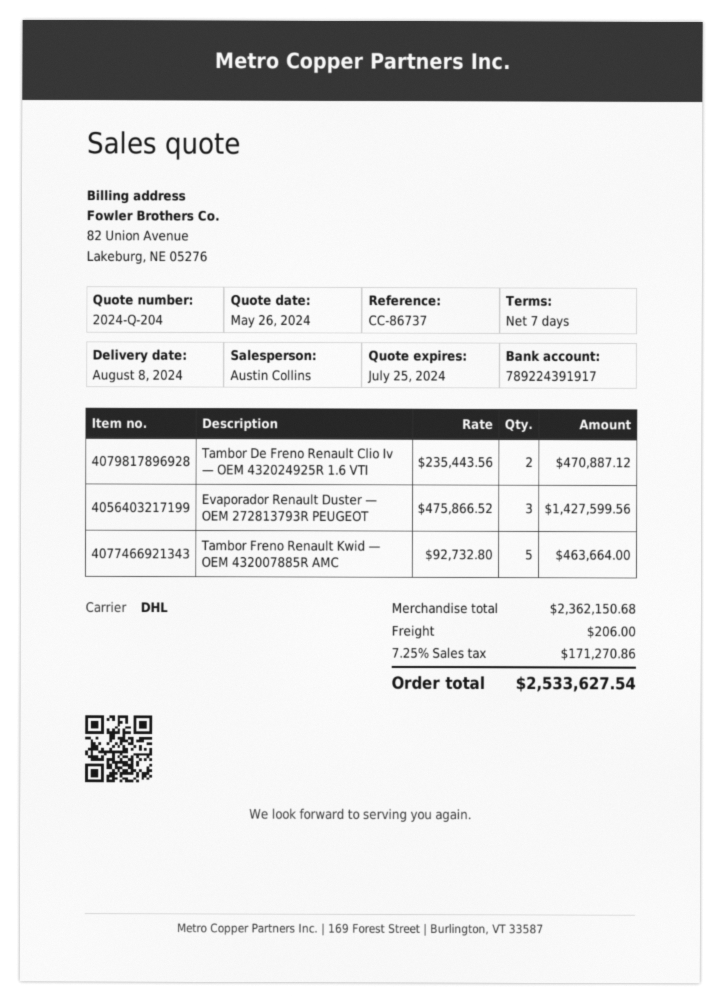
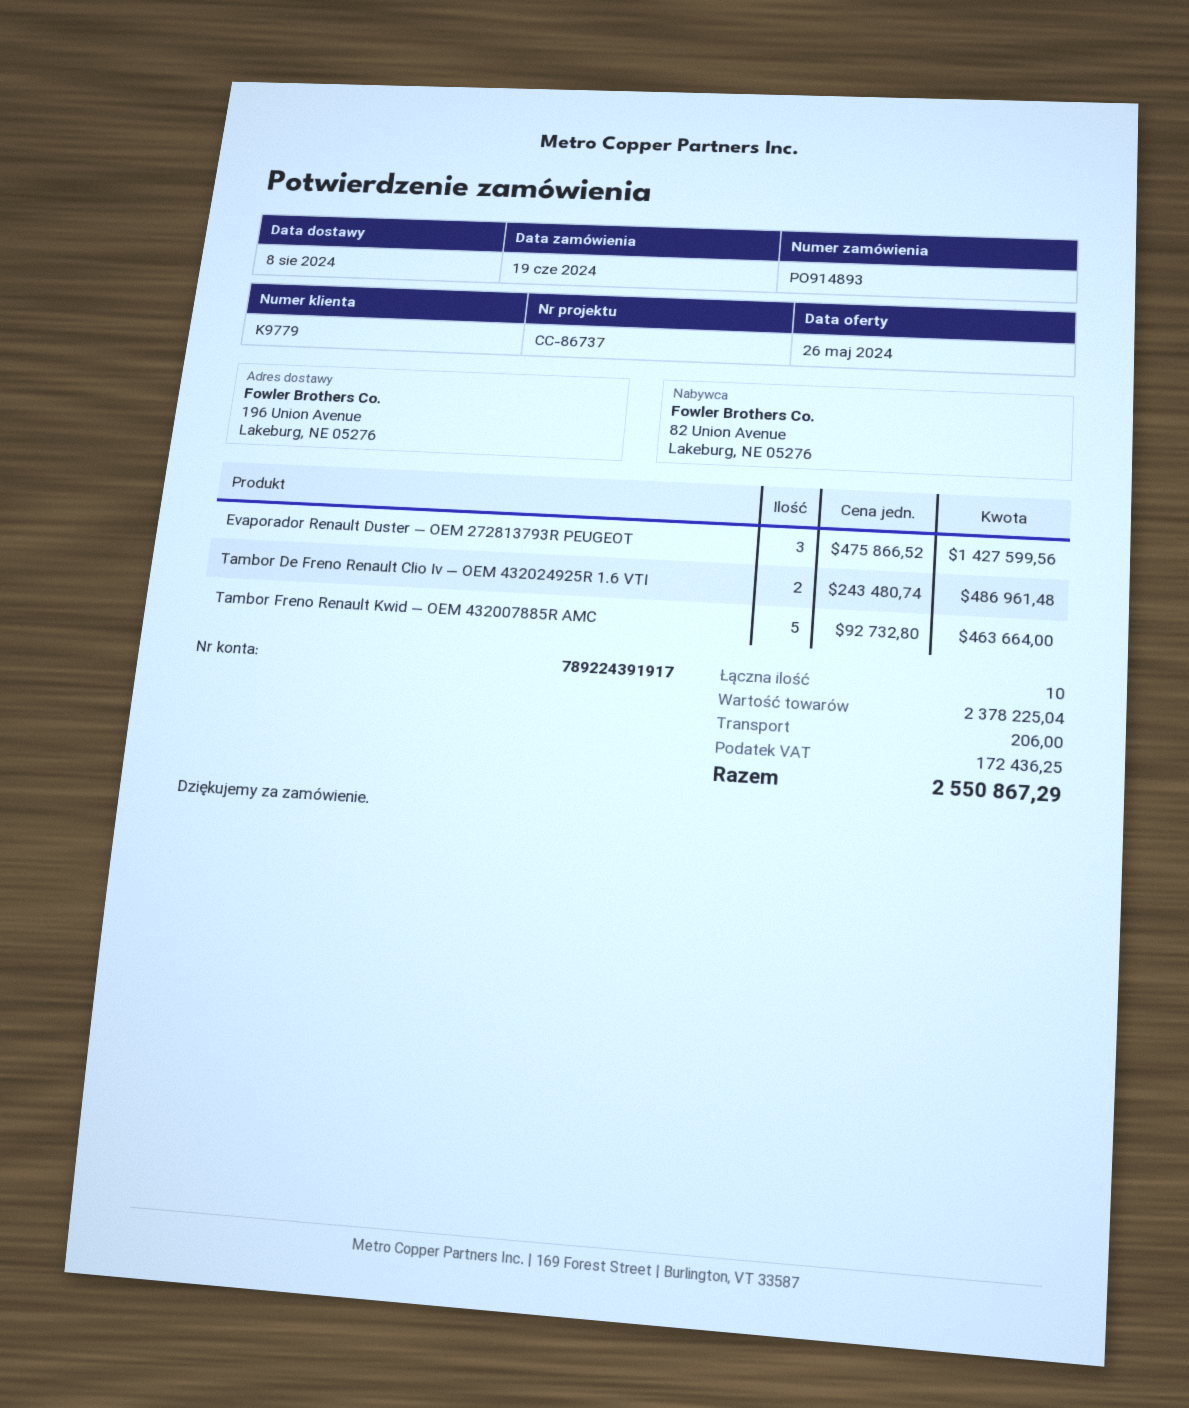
Tambor De Freno Renault Clio Iv — OEM 432024925R 1.6 VTI: 2 x 235443.56 = 470887.12 -> 2 x 243480.74 = 486961.48
subtotal: 2362150.68 -> 2378225.04
tax: 171270.86 -> 172436.25
total: 2533627.54 -> 2550867.29

